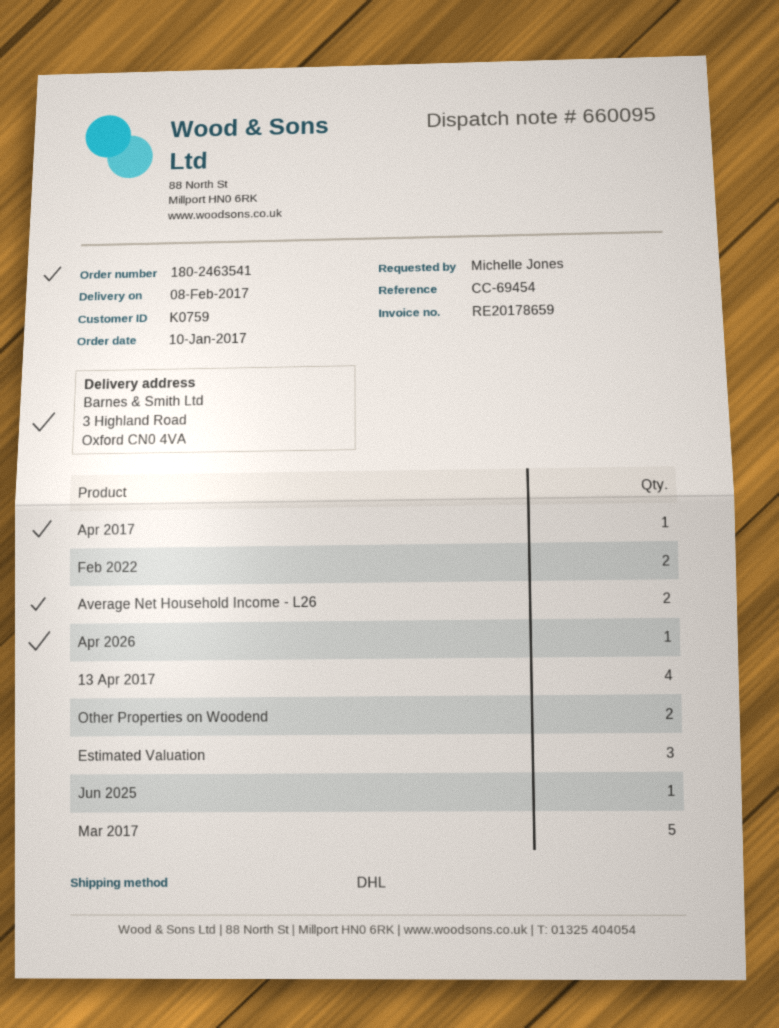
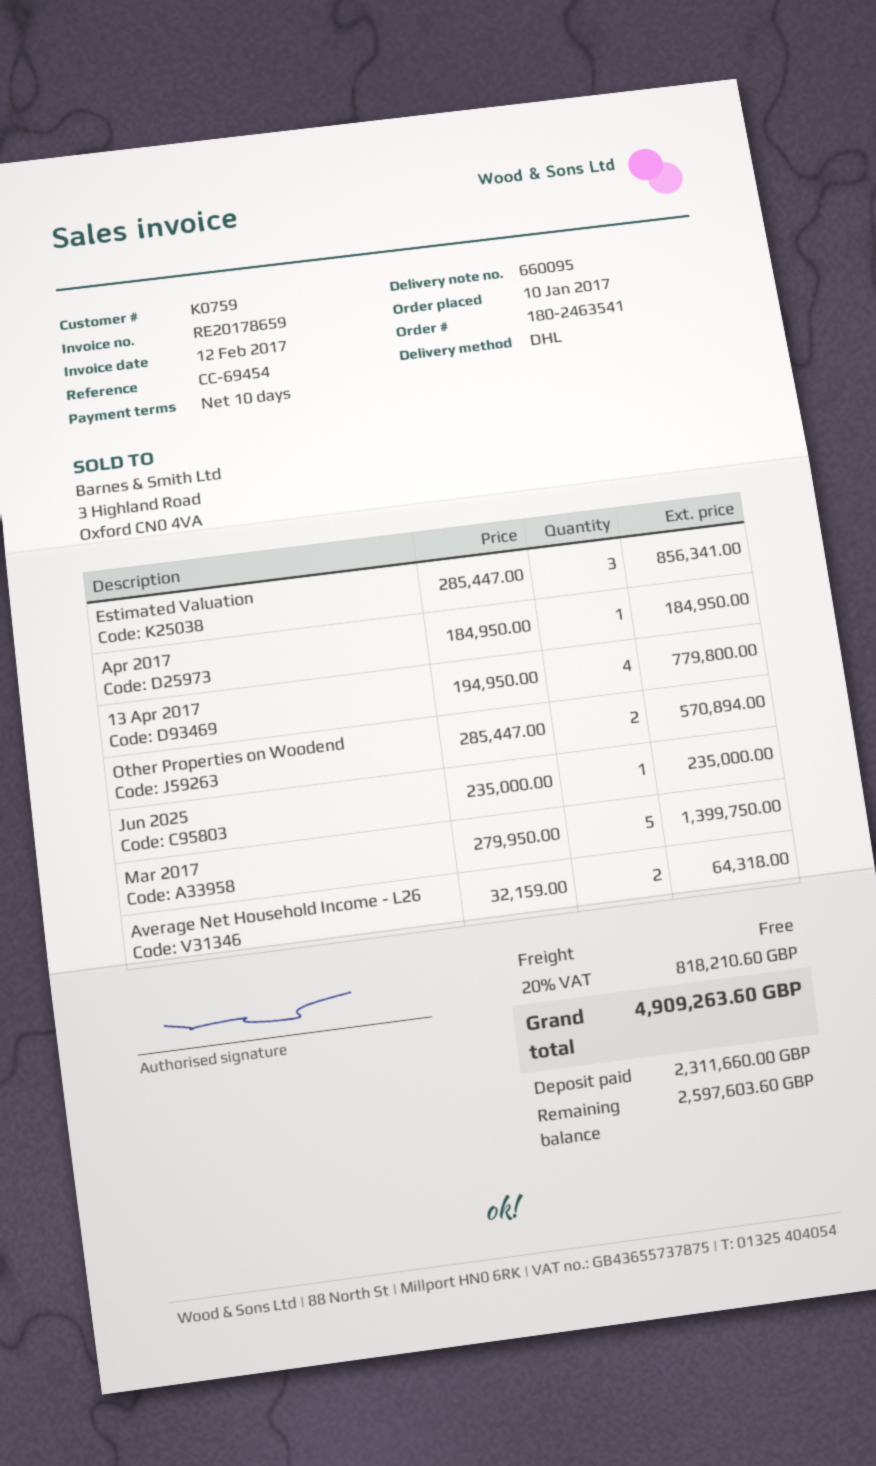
Feb 2022: 2 -> none
Apr 2026: 1 -> none

